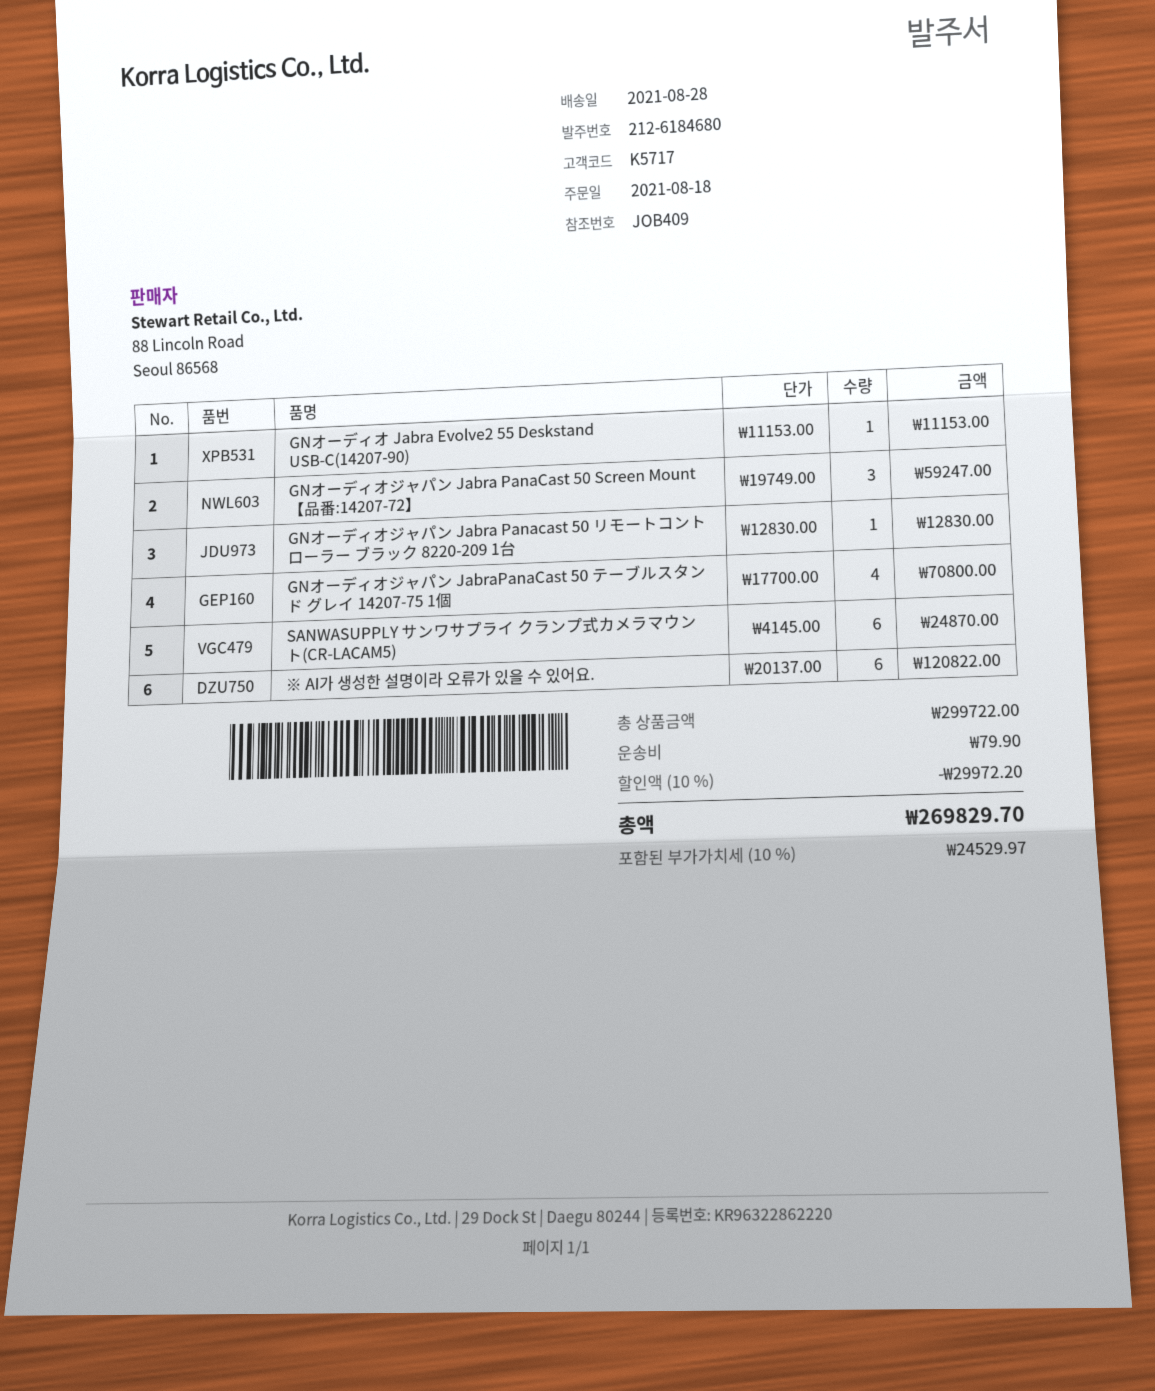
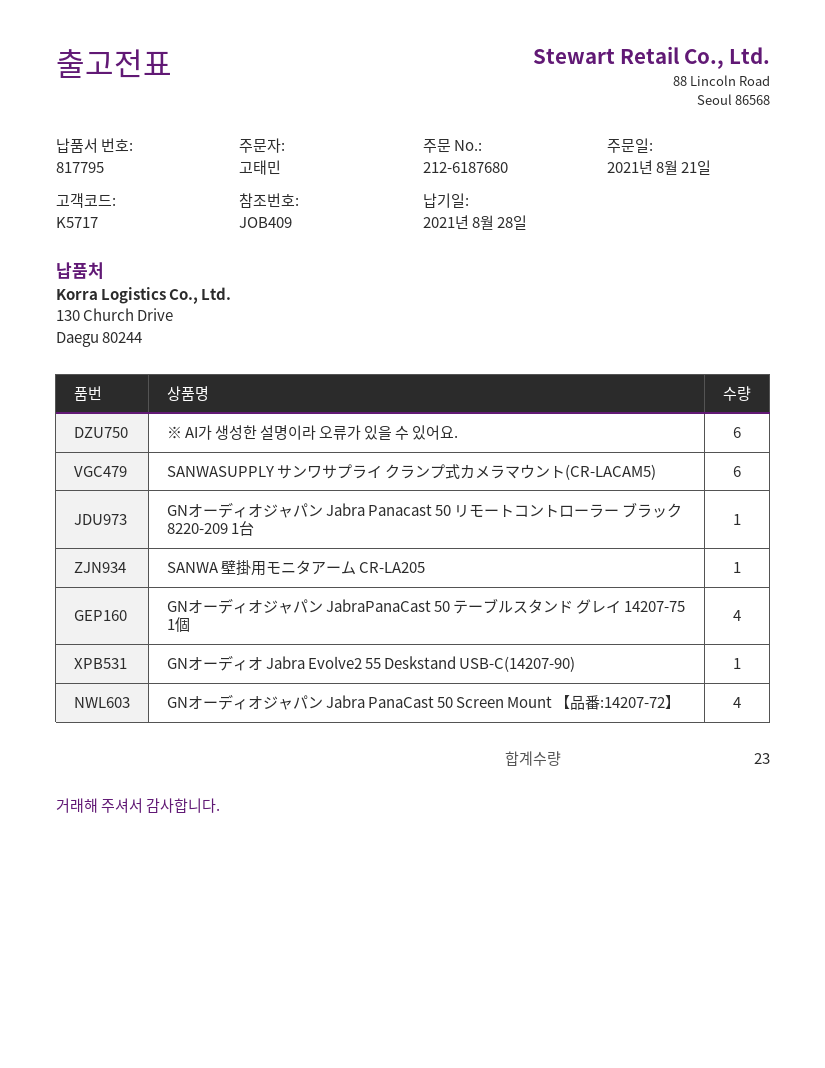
order number: 212-6184680 -> 212-6187680
order date: 2021-08-18 -> 2021-08-21
GNオーディオジャパン Jabra PanaCast 50 Screen Mount 【品番:14207-72】: 3 -> 4
SANWA 壁掛用モニタアーム CR-LA205: none -> 1

